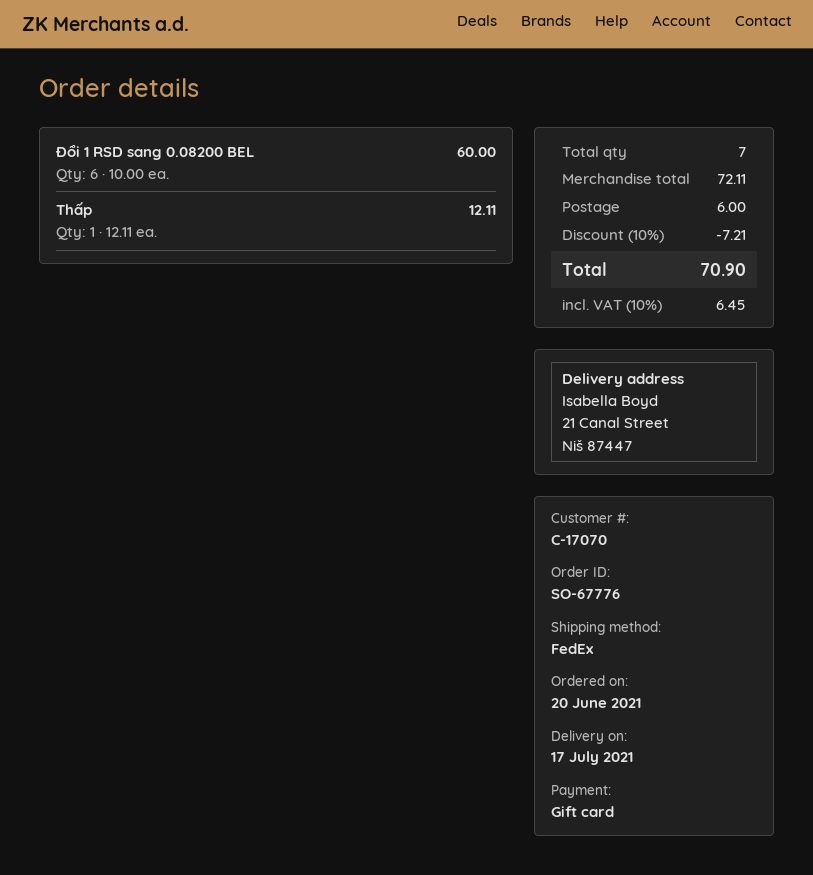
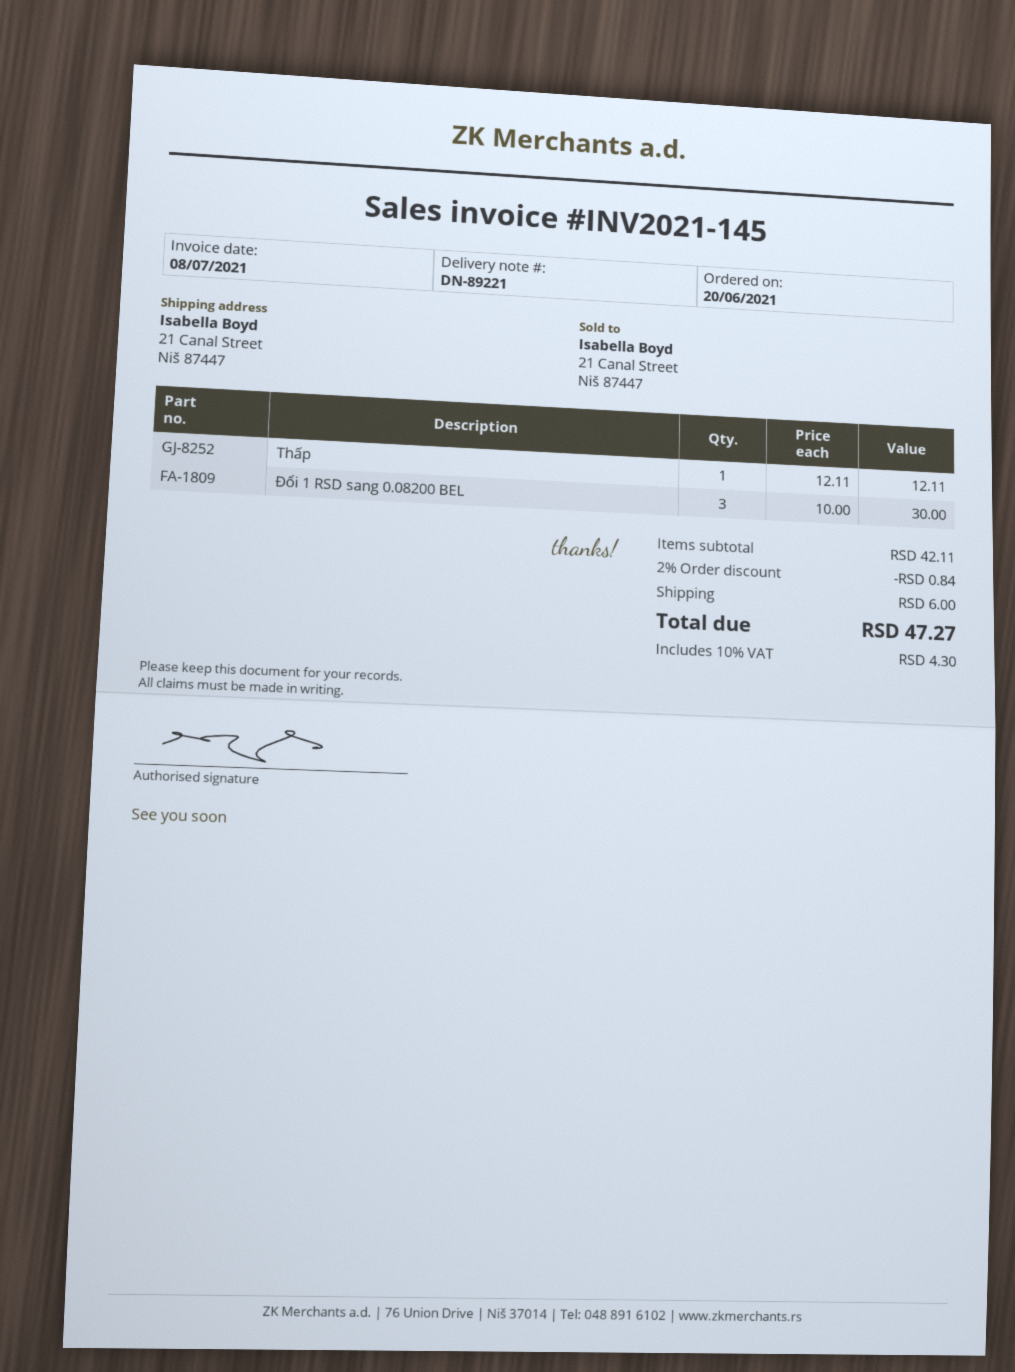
Đổi 1 RSD sang 0.08200 BEL: 6 x 10.00 = 60.00 -> 3 x 10.00 = 30.00
subtotal: 72.11 -> 42.11
discount: 10% = 7.21 -> 2% = 0.84
tax: 10% = 6.45 -> 10% = 4.30
total: 70.90 -> 47.27

